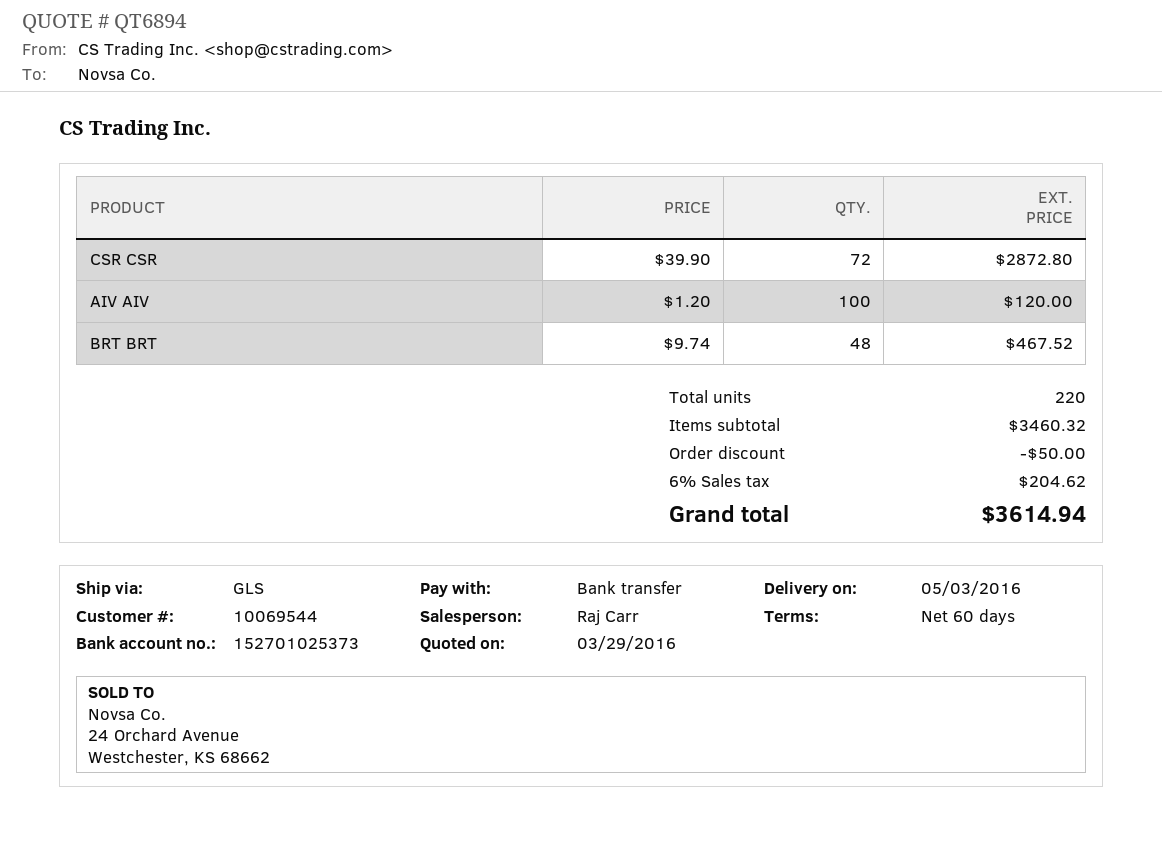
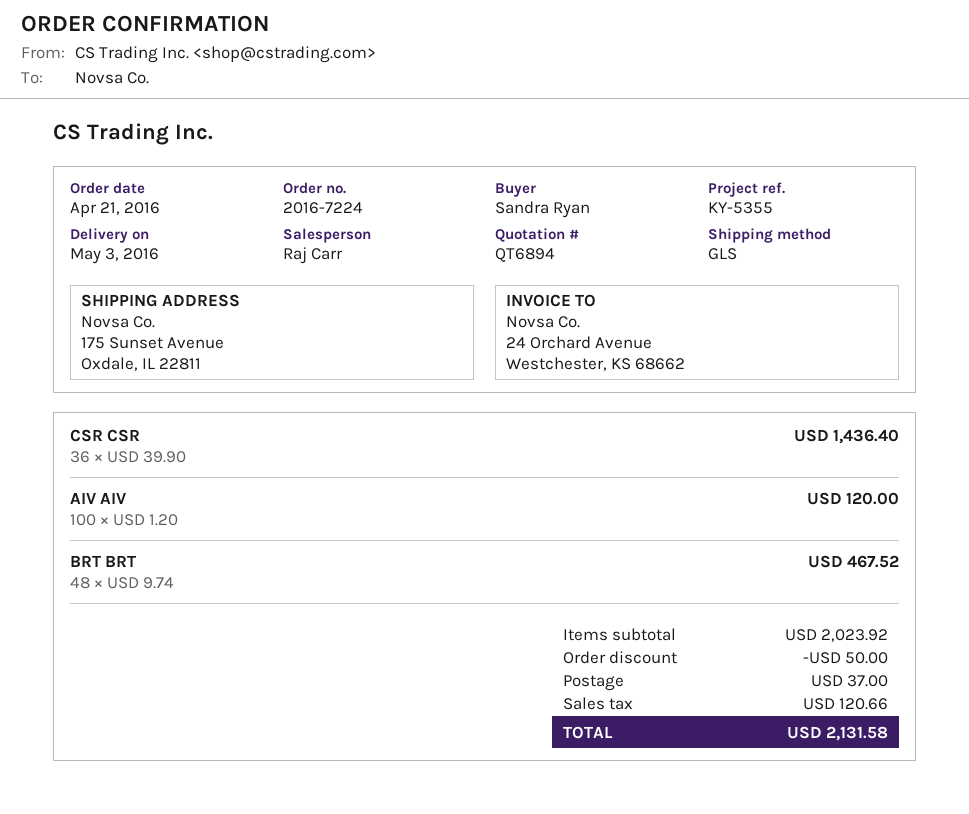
CSR CSR: 72 x 39.90 = 2872.80 -> 36 x 39.90 = 1436.40
subtotal: 3460.32 -> 2023.92
shipping: none -> 37.00
tax: 204.62 -> 120.66
total: 3614.94 -> 2131.58

